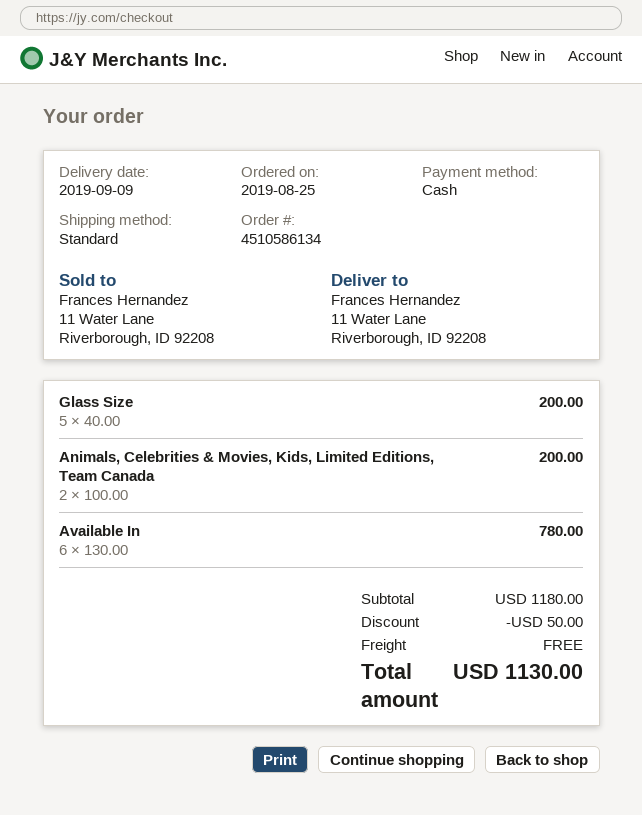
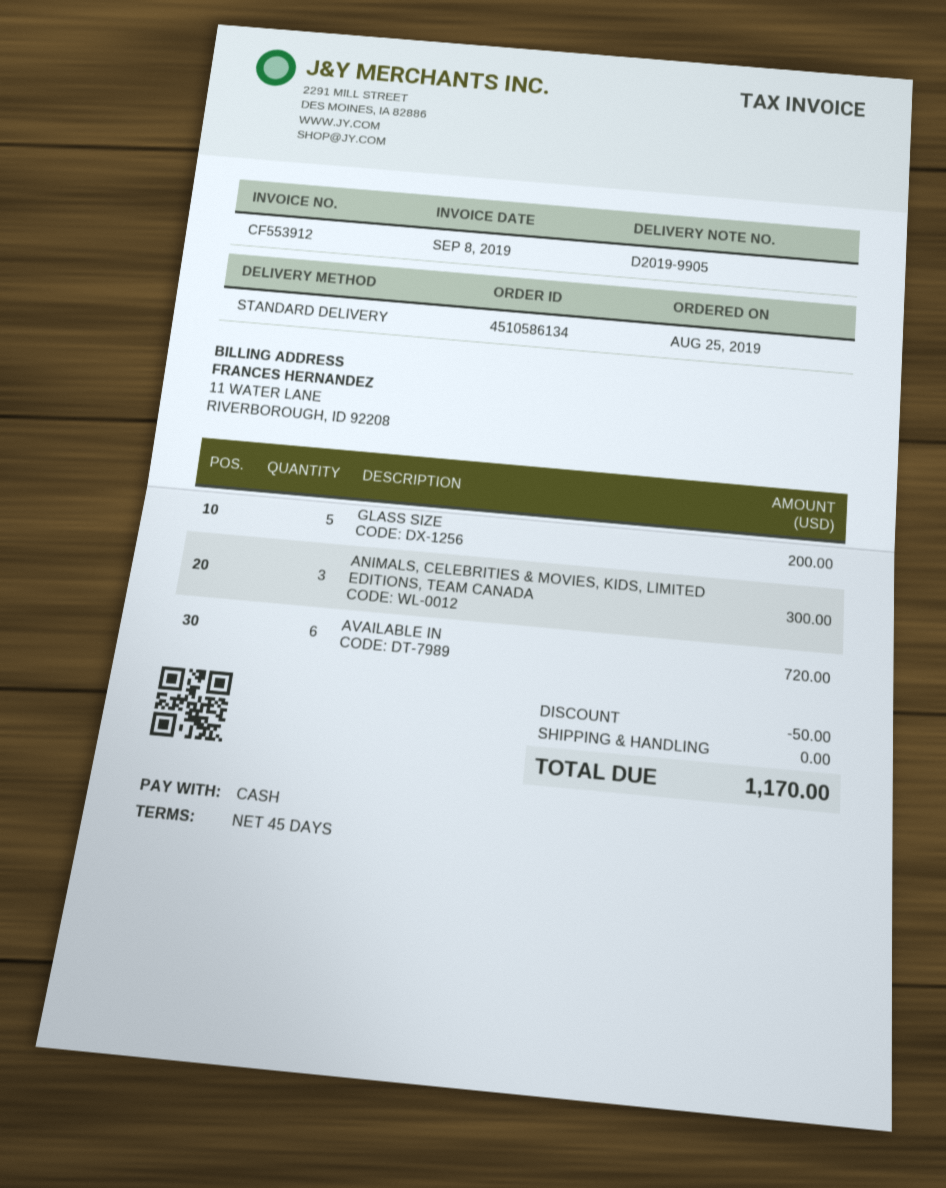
Animals, Celebrities & Movies, Kids, Limited Editions, Team Canada: 2 for 200.00 -> 3 for 300.00
Available In: 6 for 780.00 -> 6 for 720.00
total: 1130.00 -> 1170.00

